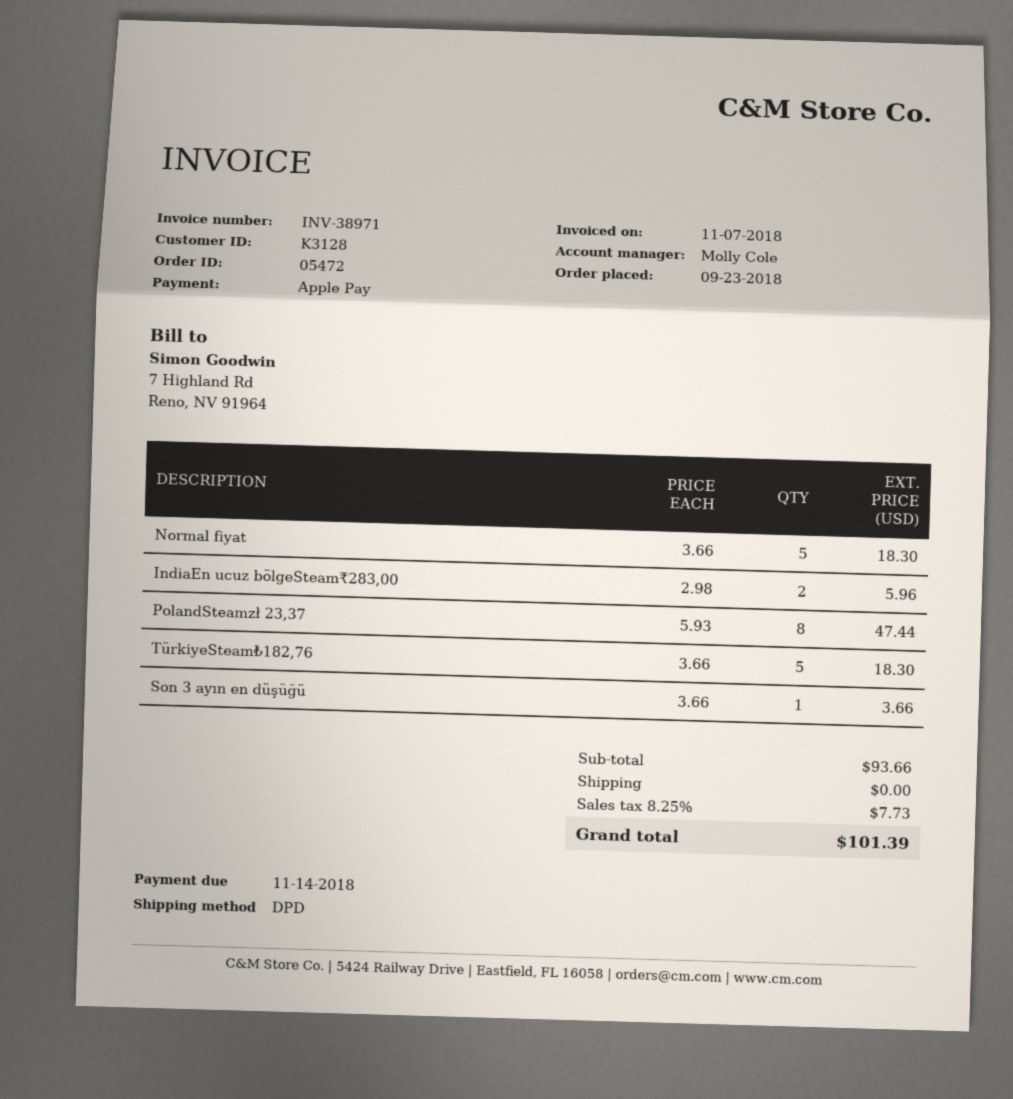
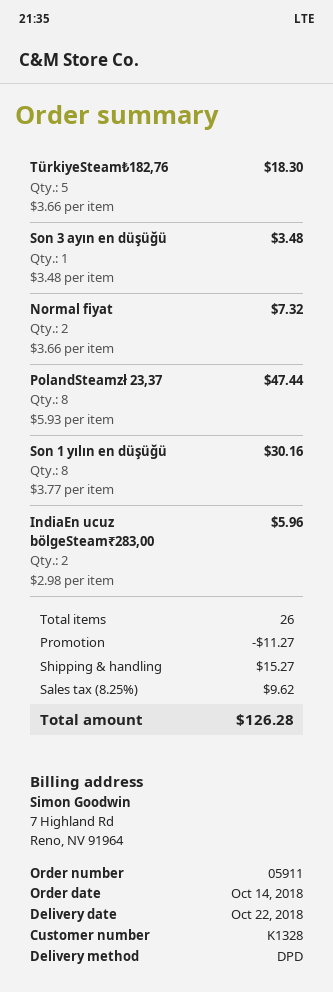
order number: 05472 -> 05911
order date: 2018-09-23 -> 2018-10-14
customer number: K3128 -> K1328
Normal fiyat: 5 x 3.66 = 18.30 -> 2 x 3.66 = 7.32
Son 3 ayın en düşüğü: 1 x 3.66 = 3.66 -> 1 x 3.48 = 3.48
Son 1 yılın en düşüğü: none -> 8 x 3.77 = 30.16
discount: none -> 11.27
shipping: 0.00 -> 15.27
tax: 8.25% = 7.73 -> 8.25% = 9.62
total: 101.39 -> 126.28

